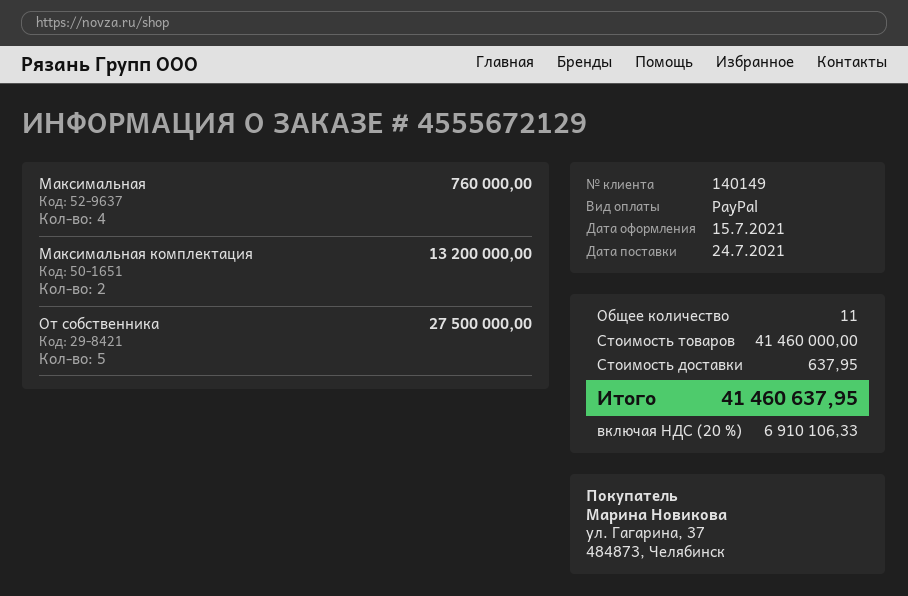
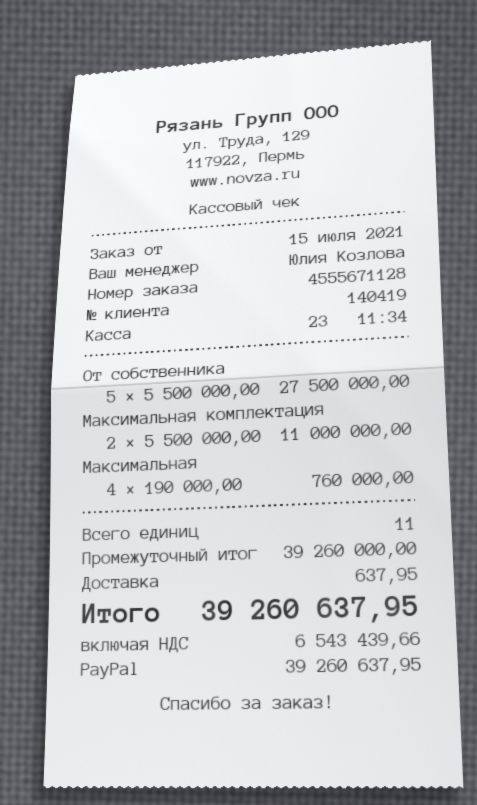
order number: 4555672129 -> 4555671128
customer number: 140149 -> 140419
Максимальная комплектация: 2 for 13200000.00 -> 2 for 11000000.00
subtotal: 41460000.00 -> 39260000.00
tax: 6910106.33 -> 6543439.66
total: 41460637.95 -> 39260637.95

